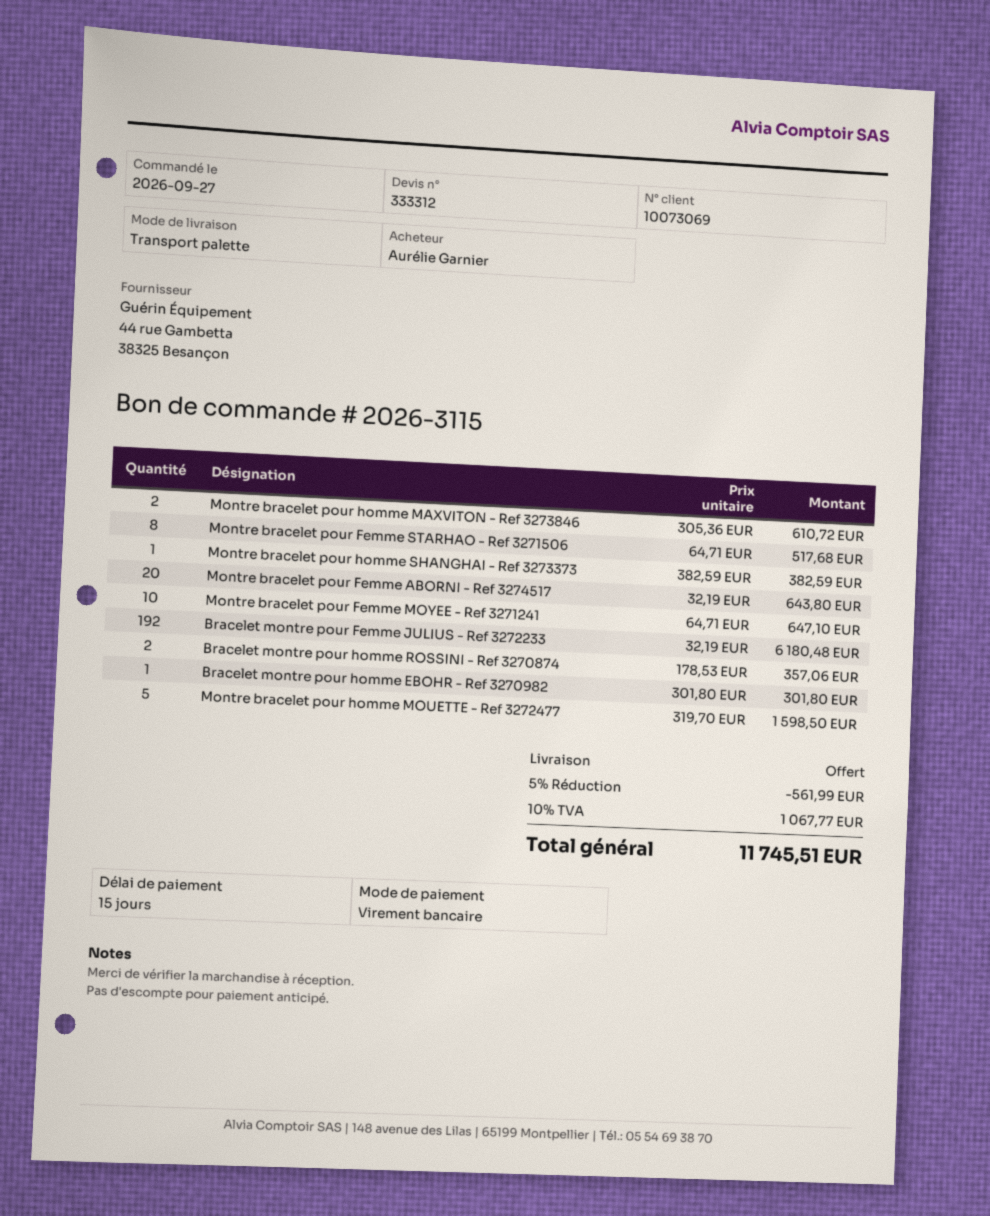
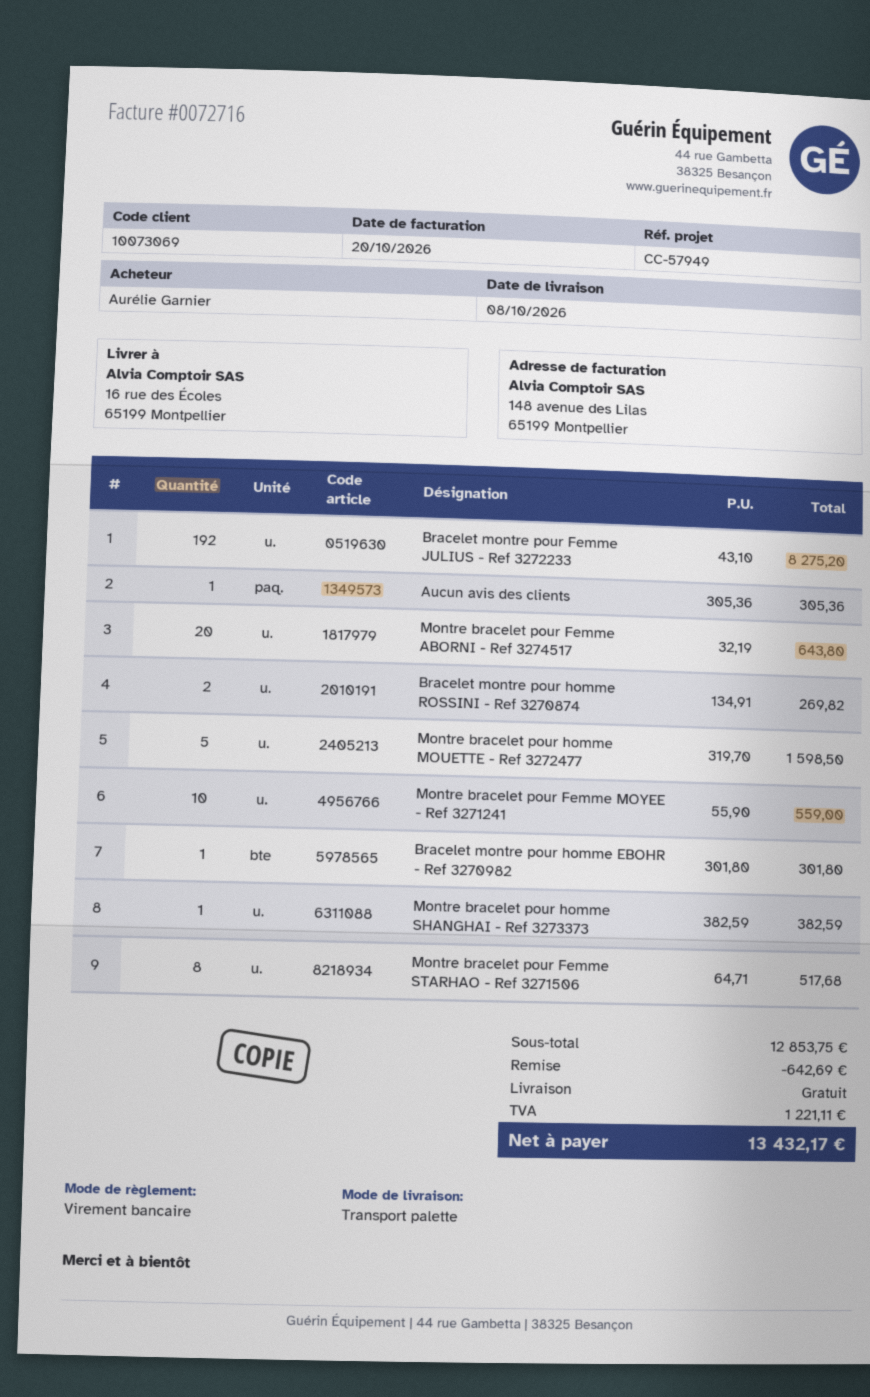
Montre bracelet pour homme MAXVITON - Ref 3273846: 2 x 305.36 = 610.72 -> none
Montre bracelet pour Femme MOYEE - Ref 3271241: 10 x 64.71 = 647.10 -> 10 x 55.90 = 559.00
Bracelet montre pour Femme JULIUS - Ref 3272233: 192 x 32.19 = 6180.48 -> 192 x 43.10 = 8275.20
Bracelet montre pour homme ROSSINI - Ref 3270874: 2 x 178.53 = 357.06 -> 2 x 134.91 = 269.82
Aucun avis des clients: none -> 1 x 305.36 = 305.36
discount: 561.99 -> 642.69
tax: 1067.77 -> 1221.11
total: 11745.51 -> 13432.17

